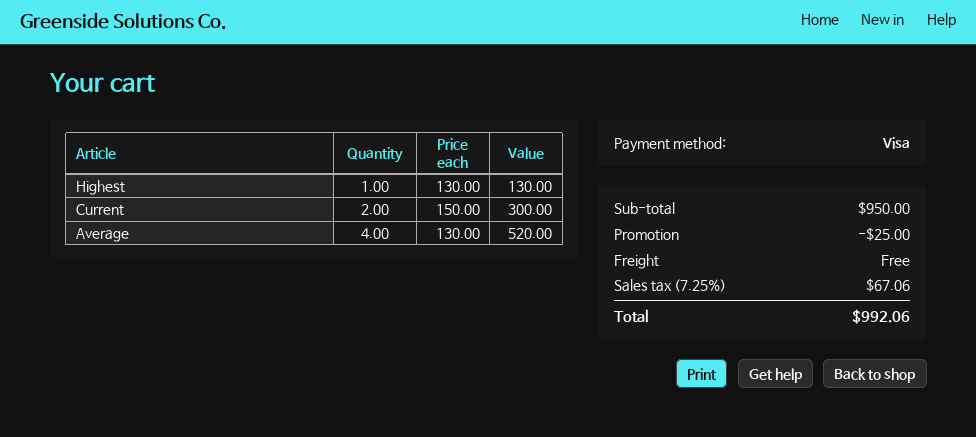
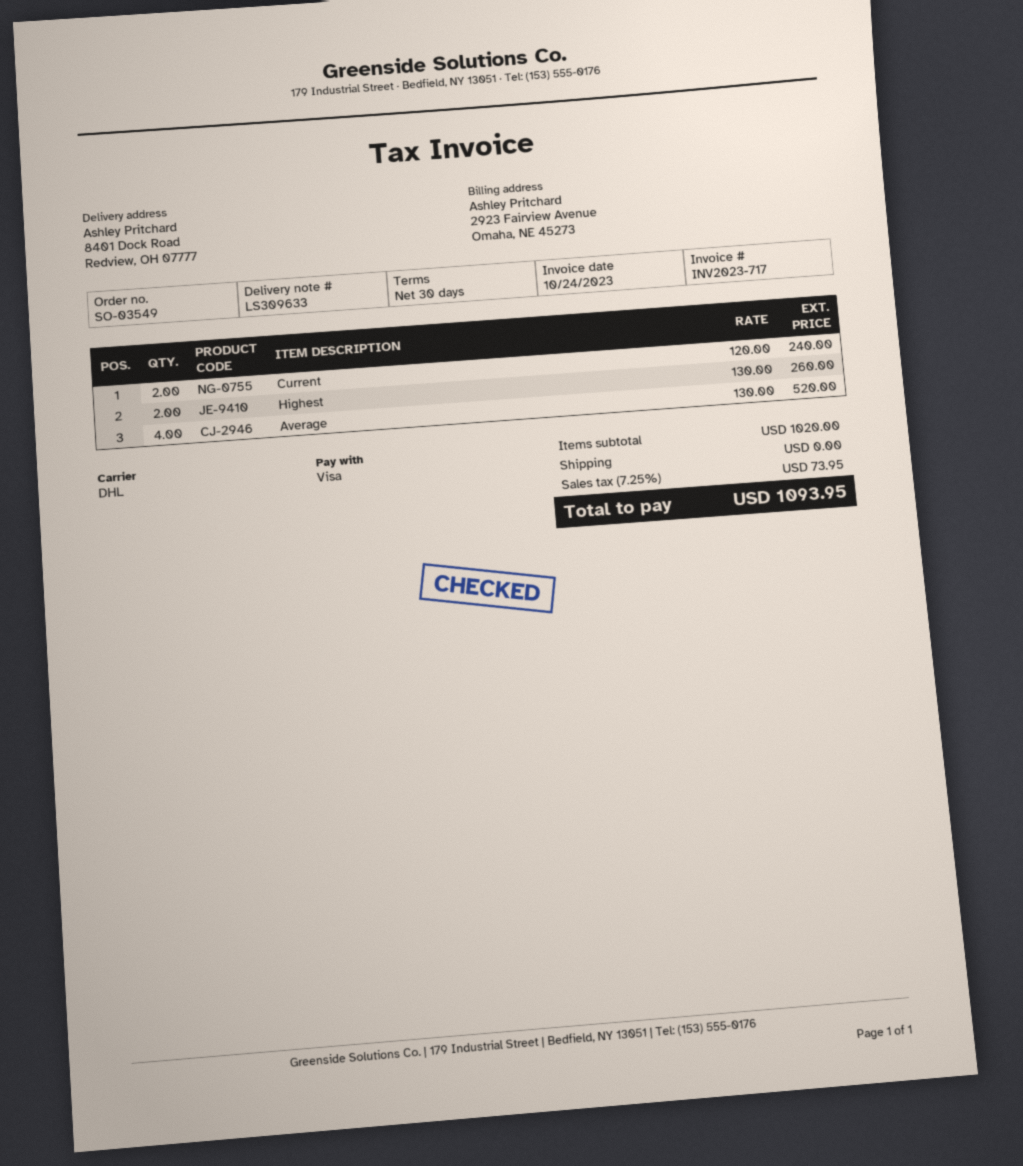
Highest: 1 x 130.00 = 130.00 -> 2 x 130.00 = 260.00
Current: 2 x 150.00 = 300.00 -> 2 x 120.00 = 240.00
subtotal: 950.00 -> 1020.00
discount: 25.00 -> none
tax: 7.25% = 67.06 -> 7.25% = 73.95
total: 992.06 -> 1093.95

